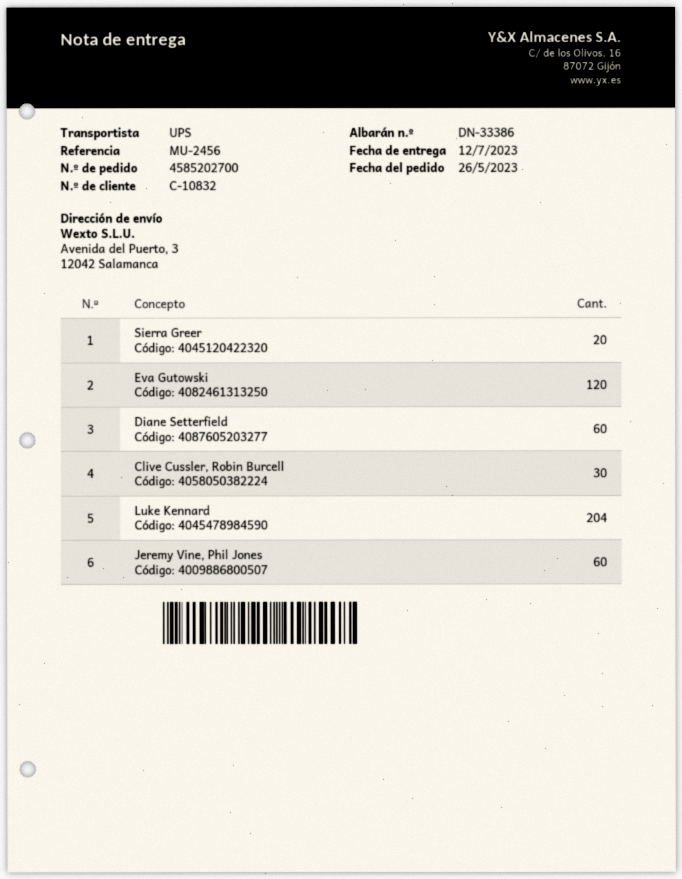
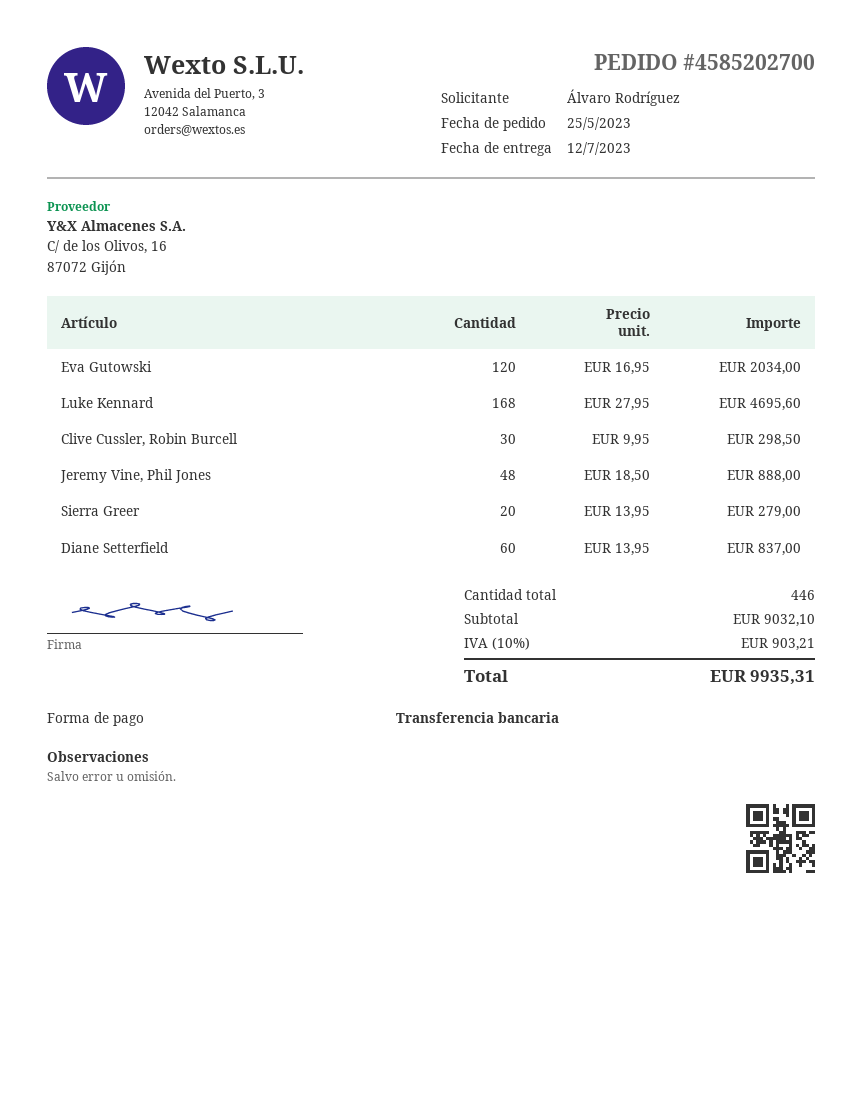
order date: 2023-05-26 -> 2023-05-25
Luke Kennard: 204 -> 168
Jeremy Vine, Phil Jones: 60 -> 48

